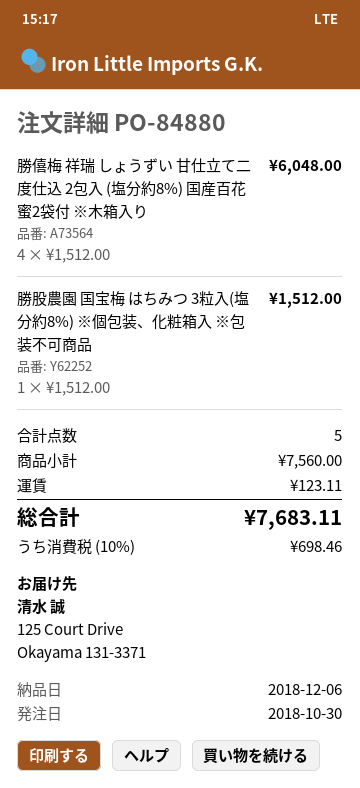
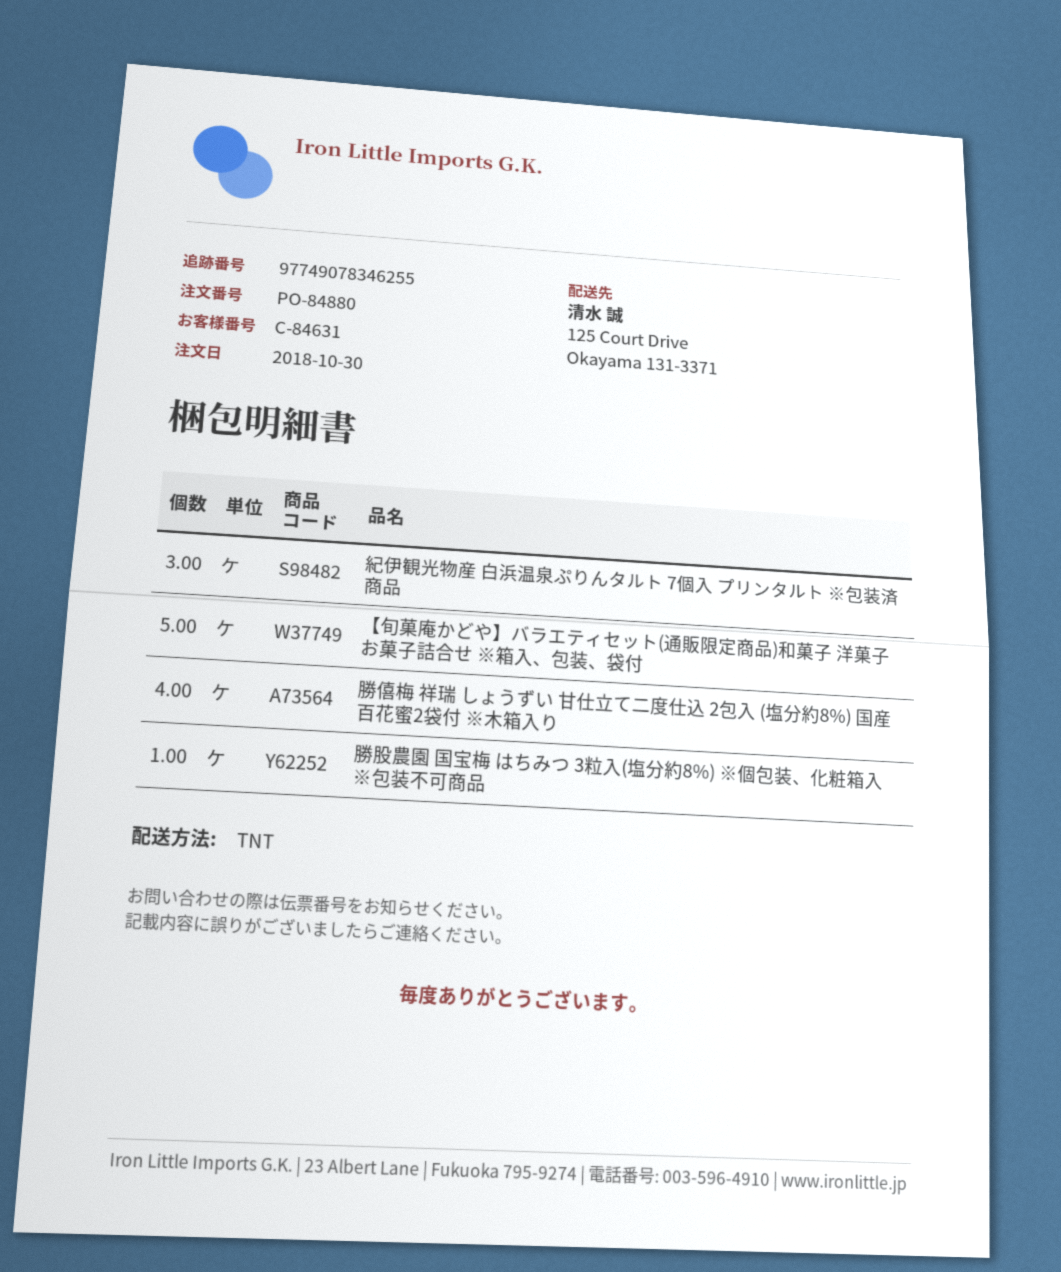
紀伊観光物産 白浜温泉ぷりんタルト 7個入 プリンタルト ※包装済商品: none -> 3
【旬菓庵かどや】バラエティセット(通販限定商品)和菓子 洋菓子 お菓子詰合せ ※箱入、包装、袋付: none -> 5

